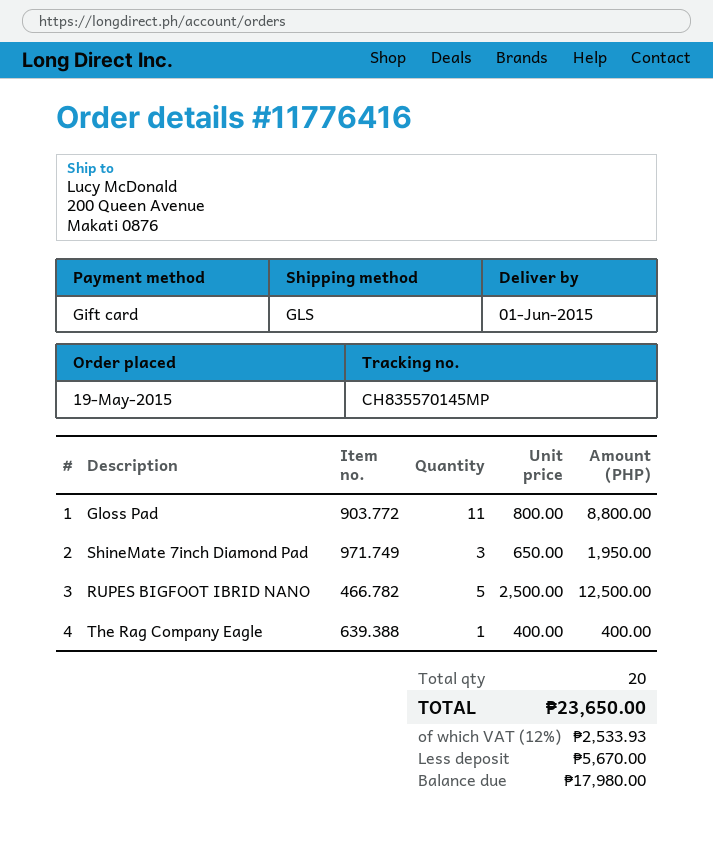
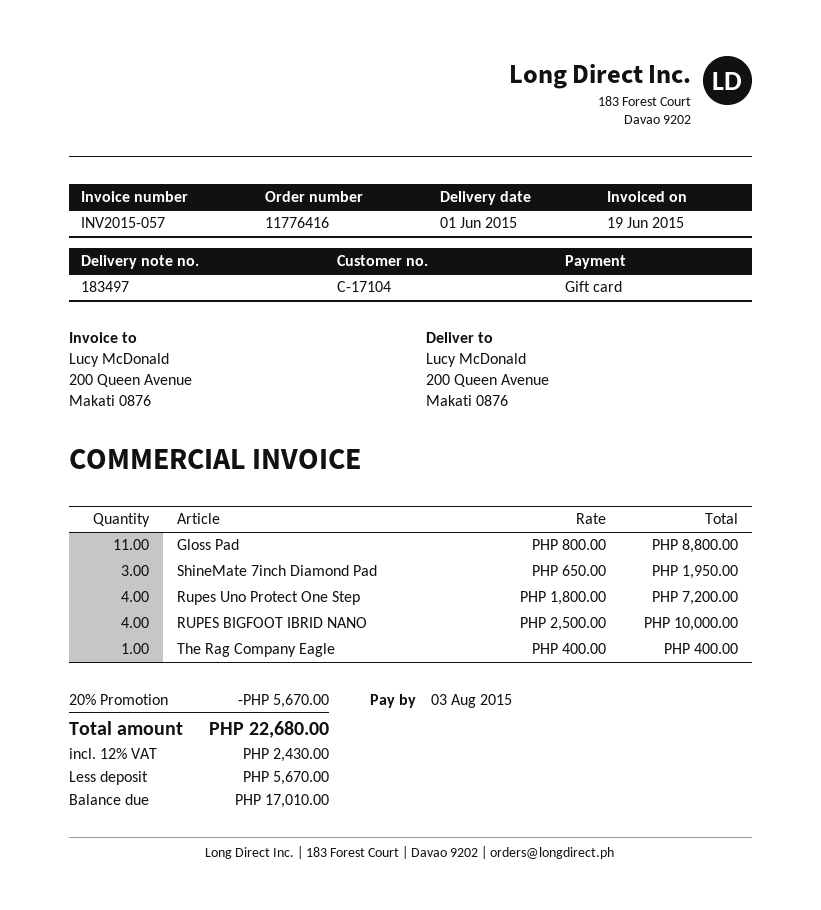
RUPES BIGFOOT IBRID NANO: 5 x 2500.00 = 12500.00 -> 4 x 2500.00 = 10000.00
Rupes Uno Protect One Step: none -> 4 x 1800.00 = 7200.00
discount: none -> 20% = 5670.00
tax: 12% = 2533.93 -> 12% = 2430.00
total: 23650.00 -> 22680.00
balance: 17980.00 -> 17010.00

